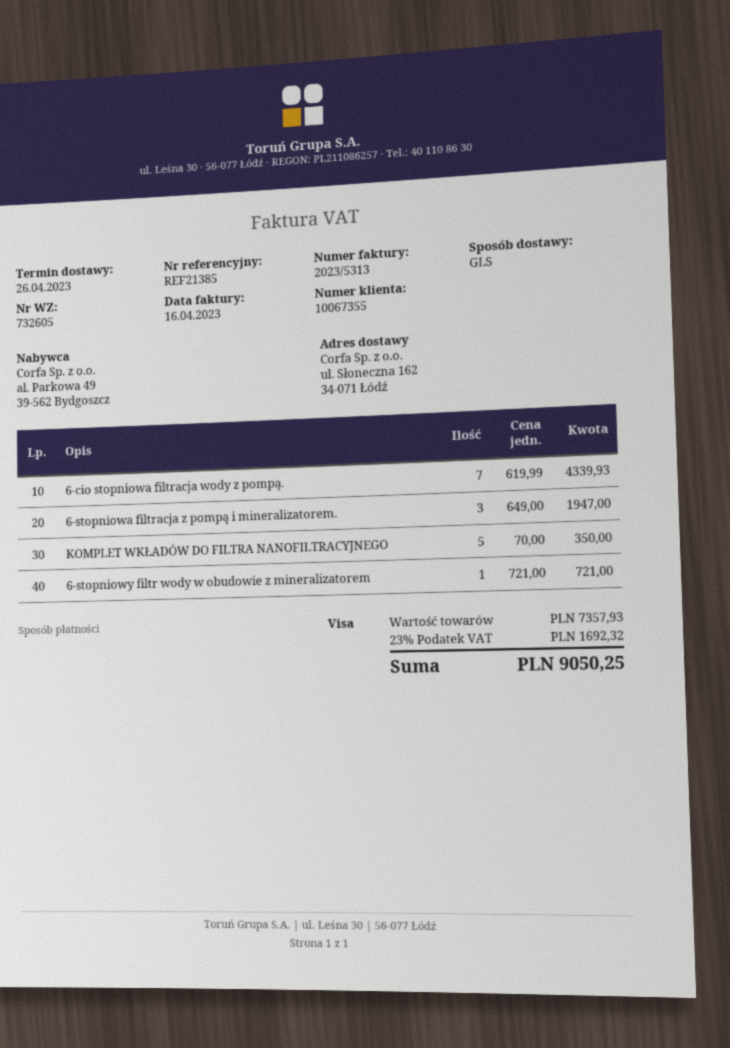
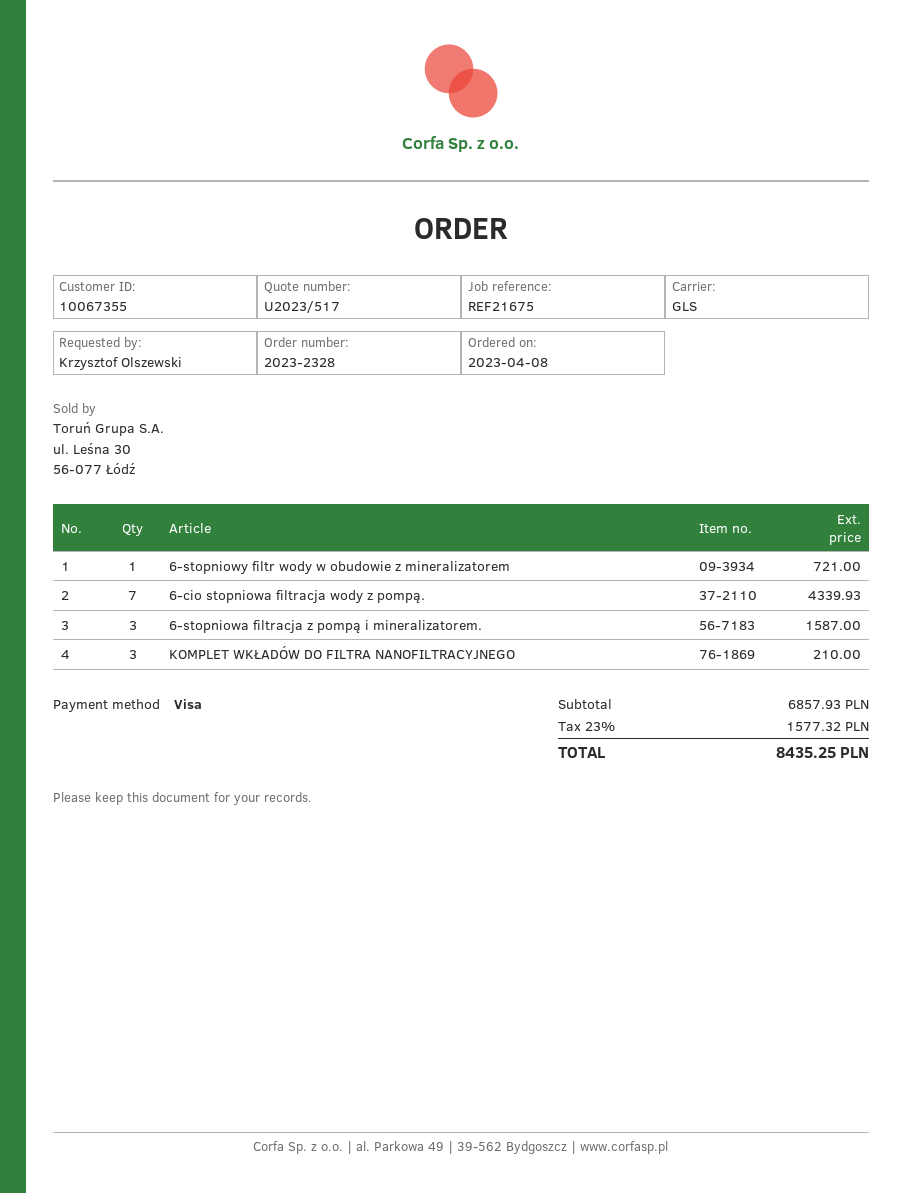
reference: REF21385 -> REF21675
6-stopniowa filtracja z pompą i mineralizatorem.: 3 for 1947.00 -> 3 for 1587.00
KOMPLET WKŁADÓW DO FILTRA NANOFILTRACYJNEGO: 5 for 350.00 -> 3 for 210.00
subtotal: 7357.93 -> 6857.93
tax: 23% = 1692.32 -> 23% = 1577.32
total: 9050.25 -> 8435.25

